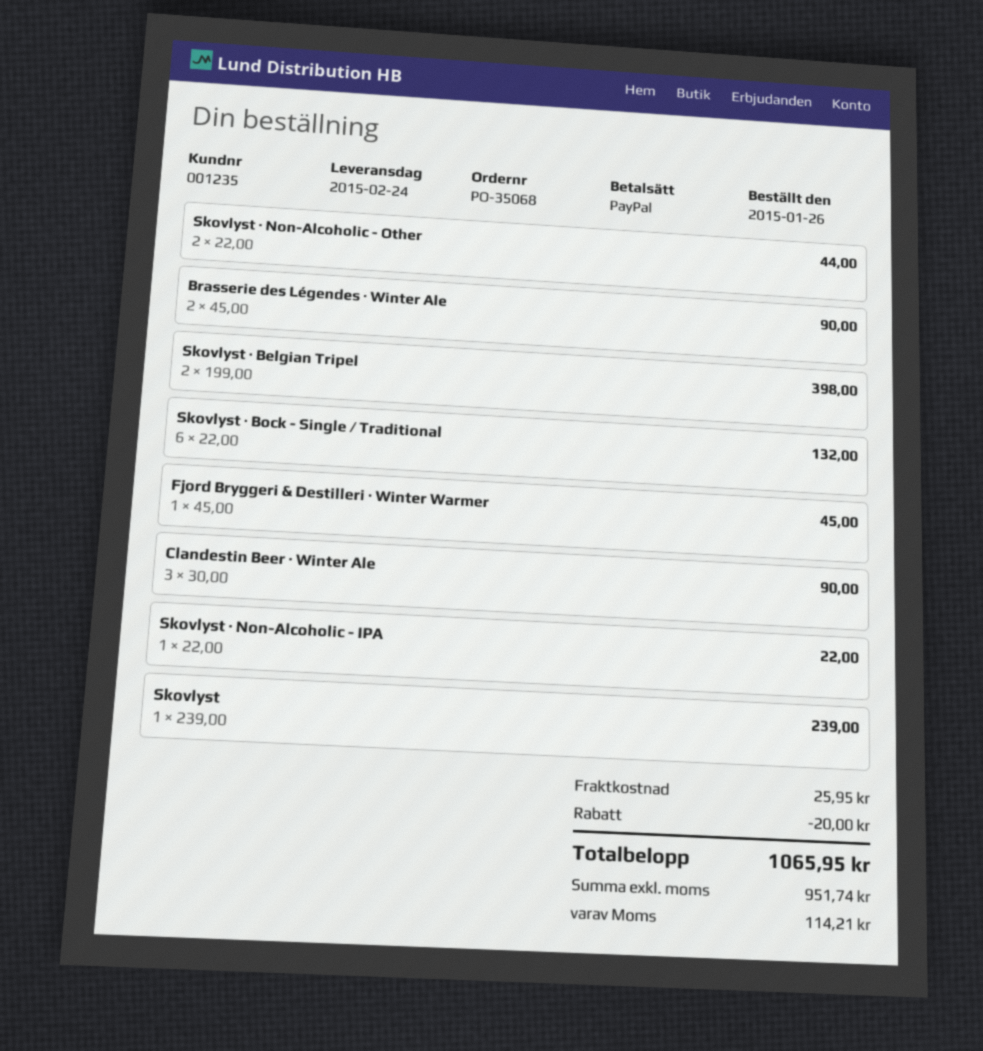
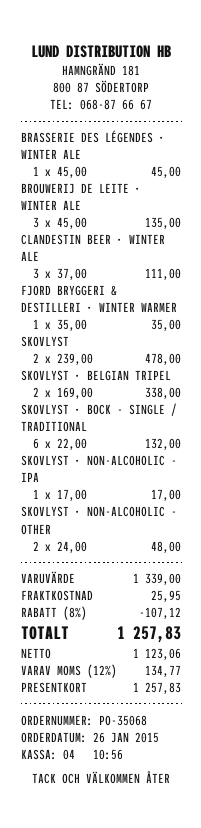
payment method: PayPal -> gift card
Skovlyst · Non-Alcoholic - Other: 2 x 22.00 = 44.00 -> 2 x 24.00 = 48.00
Brasserie des Légendes · Winter Ale: 2 x 45.00 = 90.00 -> 1 x 45.00 = 45.00
Skovlyst · Belgian Tripel: 2 x 199.00 = 398.00 -> 2 x 169.00 = 338.00
Fjord Bryggeri & Destilleri · Winter Warmer: 1 x 45.00 = 45.00 -> 1 x 35.00 = 35.00
Clandestin Beer · Winter Ale: 3 x 30.00 = 90.00 -> 3 x 37.00 = 111.00
Skovlyst · Non-Alcoholic - IPA: 1 x 22.00 = 22.00 -> 1 x 17.00 = 17.00
Skovlyst: 1 x 239.00 = 239.00 -> 2 x 239.00 = 478.00
BROUWERIJ DE LEITE · WINTER ALE: none -> 3 x 45.00 = 135.00
discount: 20.00 -> 107.12
net: 951.74 -> 1123.06
tax: 114.21 -> 134.77
total: 1065.95 -> 1257.83

